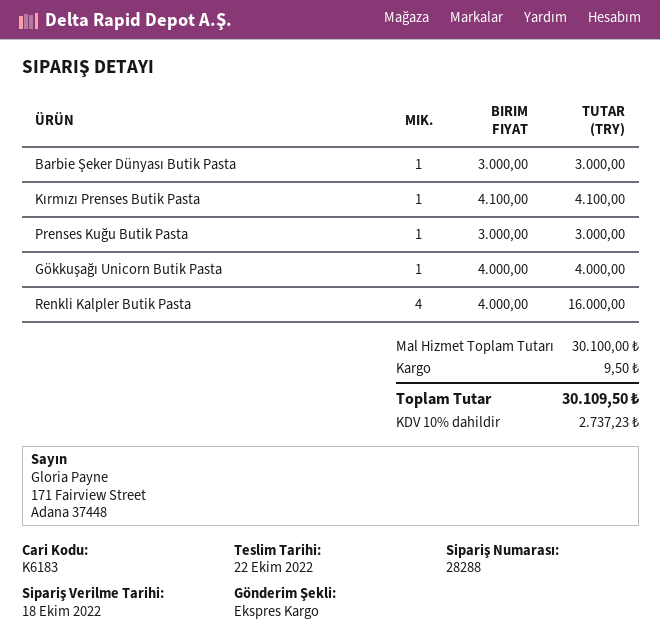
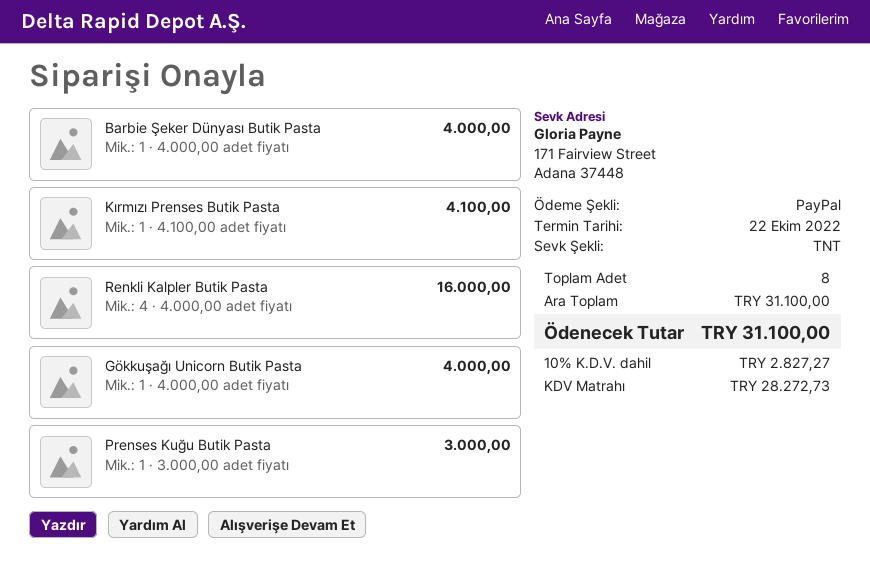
shipping method: express -> TNT
Barbie Şeker Dünyası Butik Pasta: 1 x 3000.00 = 3000.00 -> 1 x 4000.00 = 4000.00
subtotal: 30100.00 -> 31100.00
shipping: 9.50 -> none
tax: 10% = 2737.23 -> 10% = 2827.27
total: 30109.50 -> 31100.00

